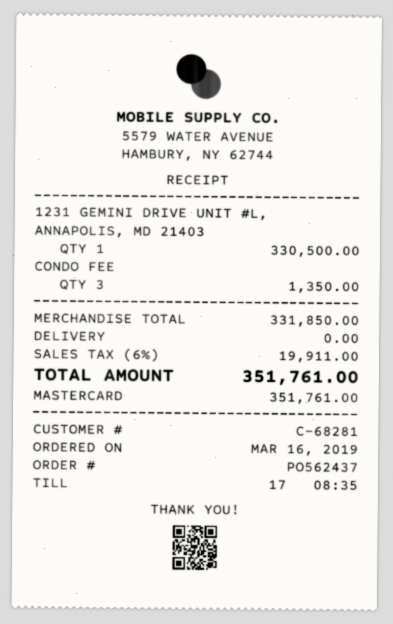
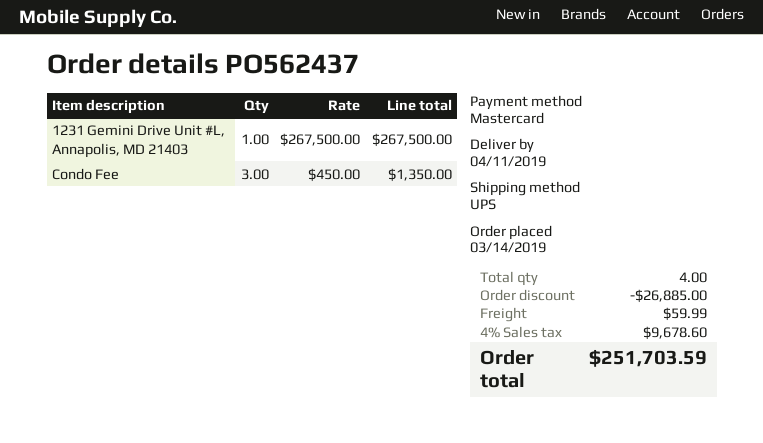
order date: 2019-03-16 -> 2019-03-14
1231 GEMINI DRIVE UNIT #L, ANNAPOLIS, MD 21403: 1 for 330500.00 -> 1 for 267500.00
discount: none -> 26885.00
shipping: 0.00 -> 59.99
tax: 6% = 19911.00 -> 4% = 9678.60
total: 351761.00 -> 251703.59

